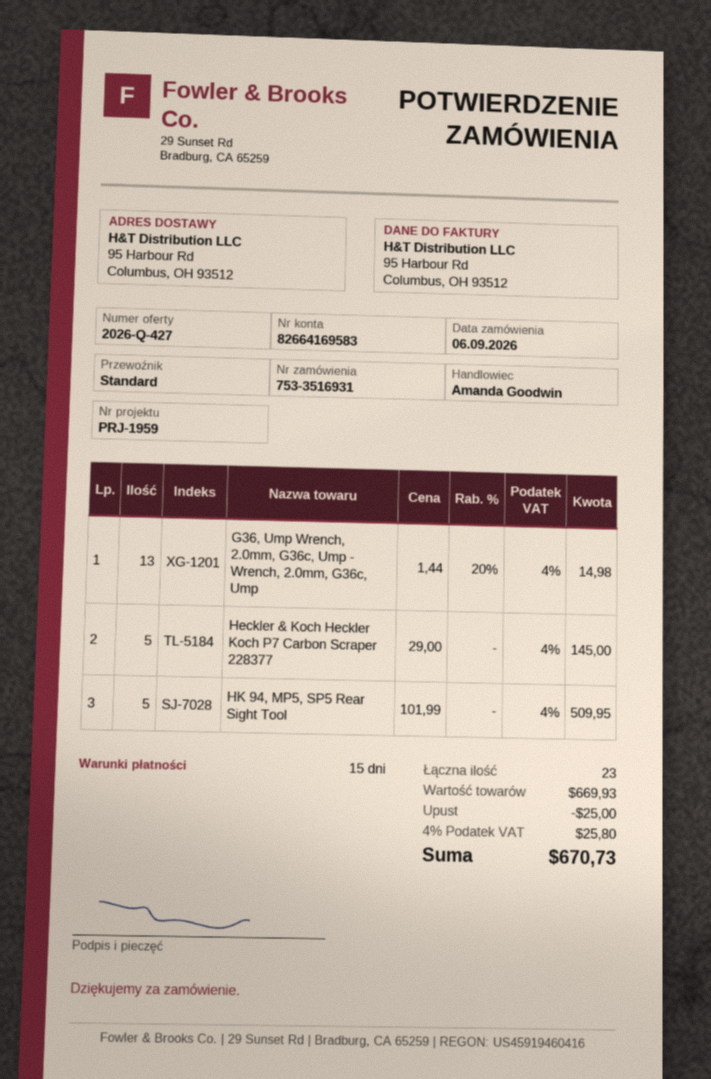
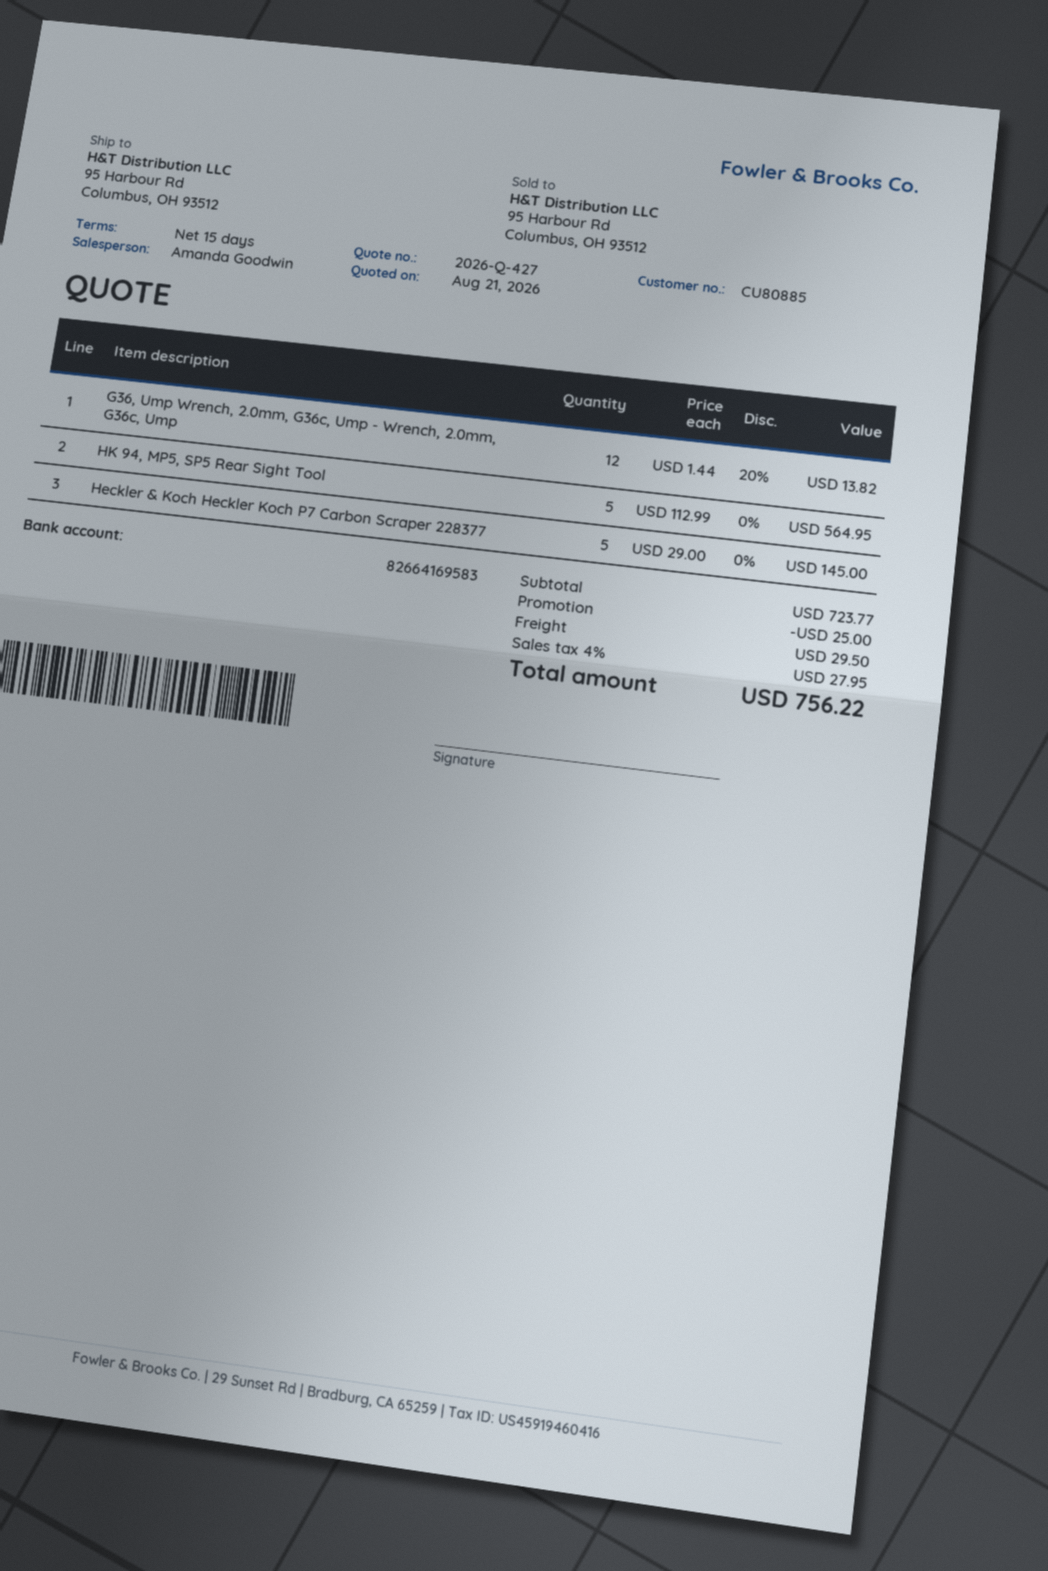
G36, Ump Wrench, 2.0mm, G36c, Ump - Wrench, 2.0mm, G36c, Ump: 13 x 1.44 - 20% = 14.98 -> 12 x 1.44 - 20% = 13.82
HK 94, MP5, SP5 Rear Sight Tool: 5 x 101.99 = 509.95 -> 5 x 112.99 = 564.95
subtotal: 669.93 -> 723.77
shipping: none -> 29.50
tax: 4% = 25.80 -> 4% = 27.95
total: 670.73 -> 756.22

